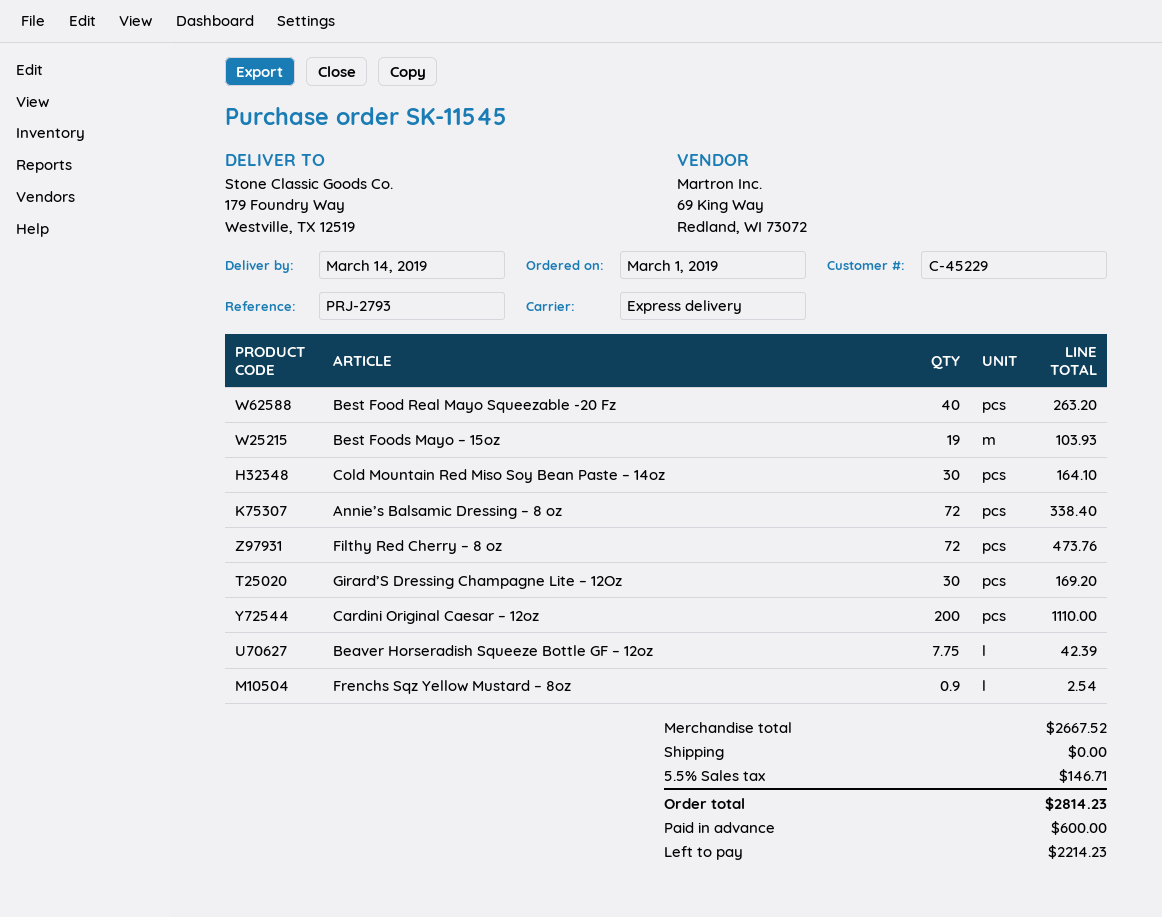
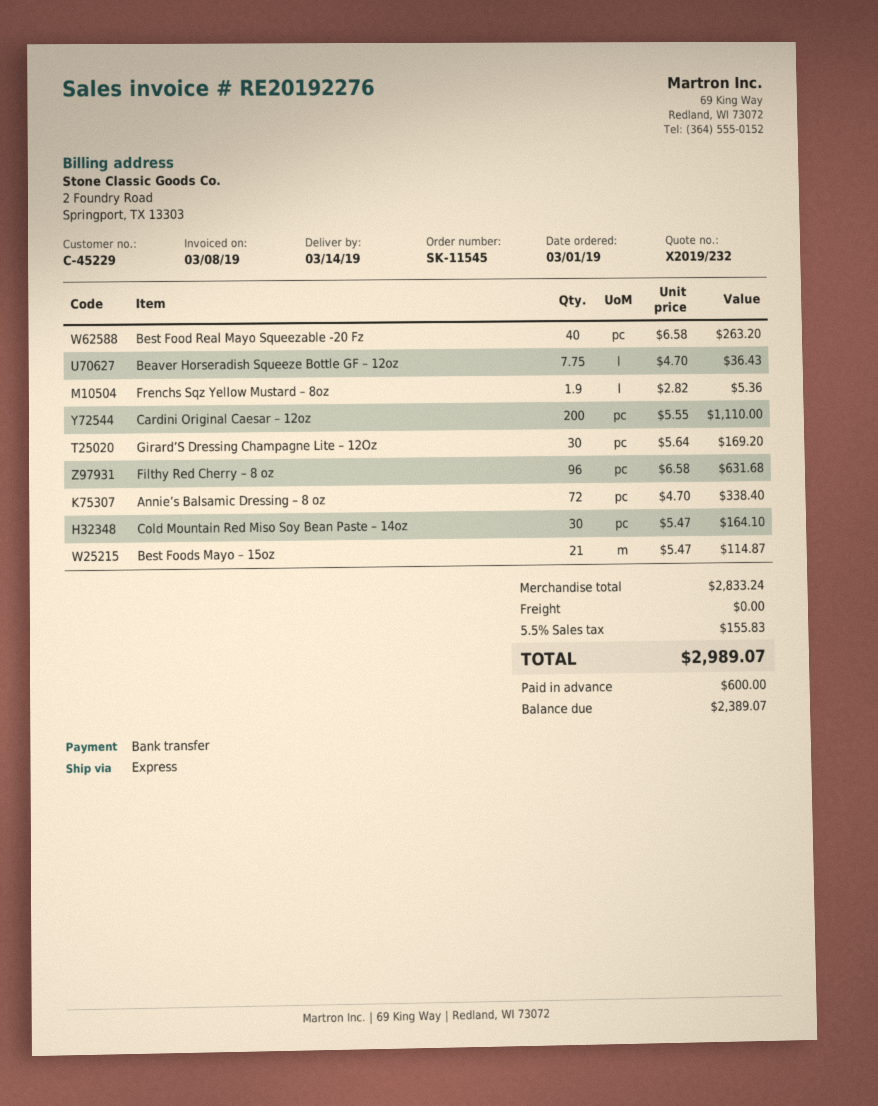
Best Foods Mayo – 15oz: 19 for 103.93 -> 21 for 114.87
Filthy Red Cherry – 8 oz: 72 for 473.76 -> 96 for 631.68
Beaver Horseradish Squeeze Bottle GF – 12oz: 7.75 for 42.39 -> 7.75 for 36.43
Frenchs Sqz Yellow Mustard – 8oz: 0.9 for 2.54 -> 1.9 for 5.36
subtotal: 2667.52 -> 2833.24
tax: 5.5% = 146.71 -> 5.5% = 155.83
total: 2814.23 -> 2989.07
balance: 2214.23 -> 2389.07

